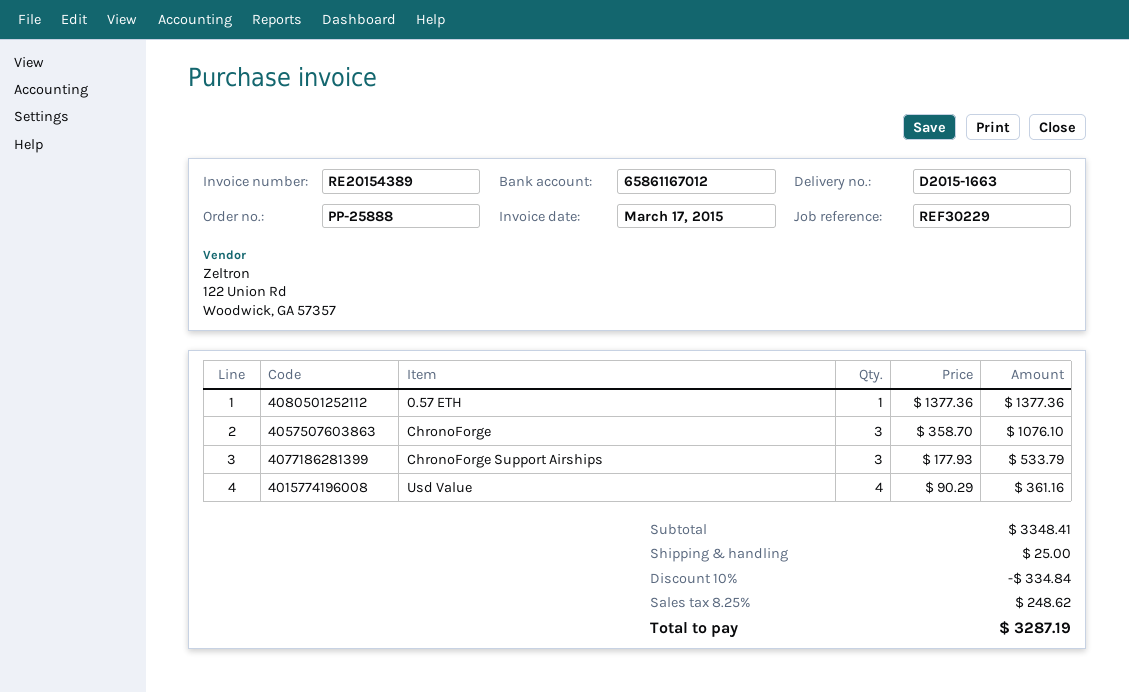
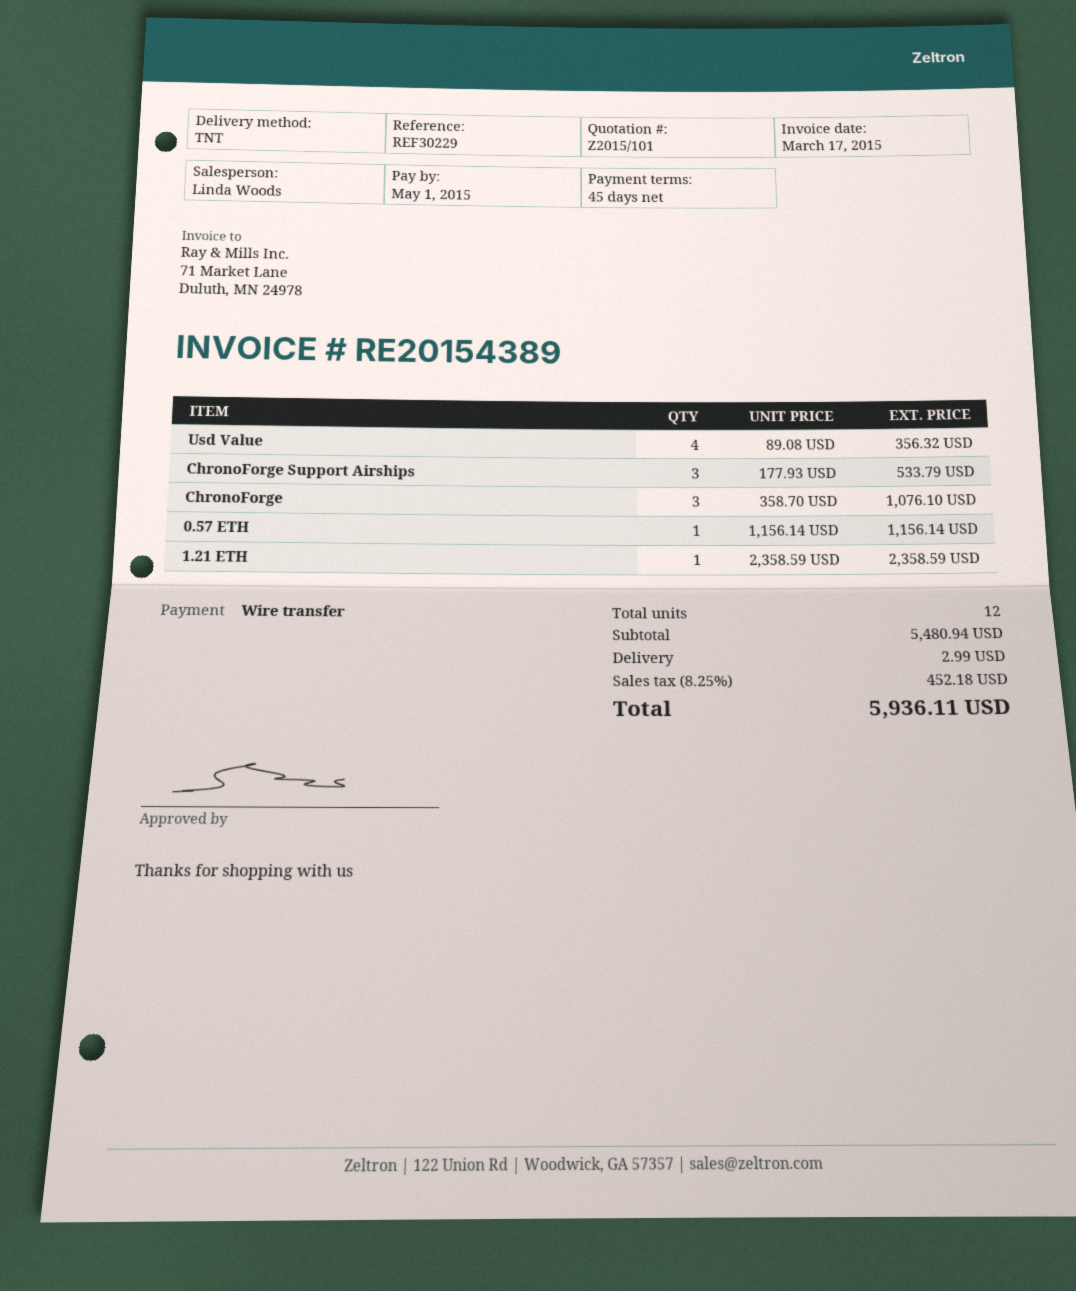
0.57 ETH: 1 x 1377.36 = 1377.36 -> 1 x 1156.14 = 1156.14
Usd Value: 4 x 90.29 = 361.16 -> 4 x 89.08 = 356.32
1.21 ETH: none -> 1 x 2358.59 = 2358.59
subtotal: 3348.41 -> 5480.94
discount: 10% = 334.84 -> none
shipping: 25.00 -> 2.99
tax: 8.25% = 248.62 -> 8.25% = 452.18
total: 3287.19 -> 5936.11

